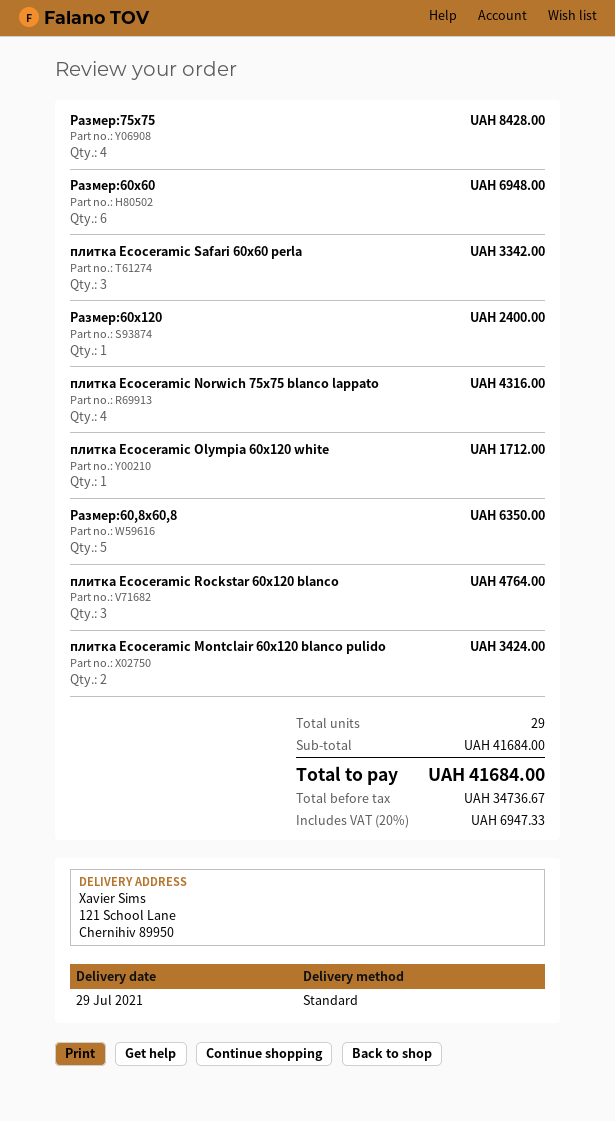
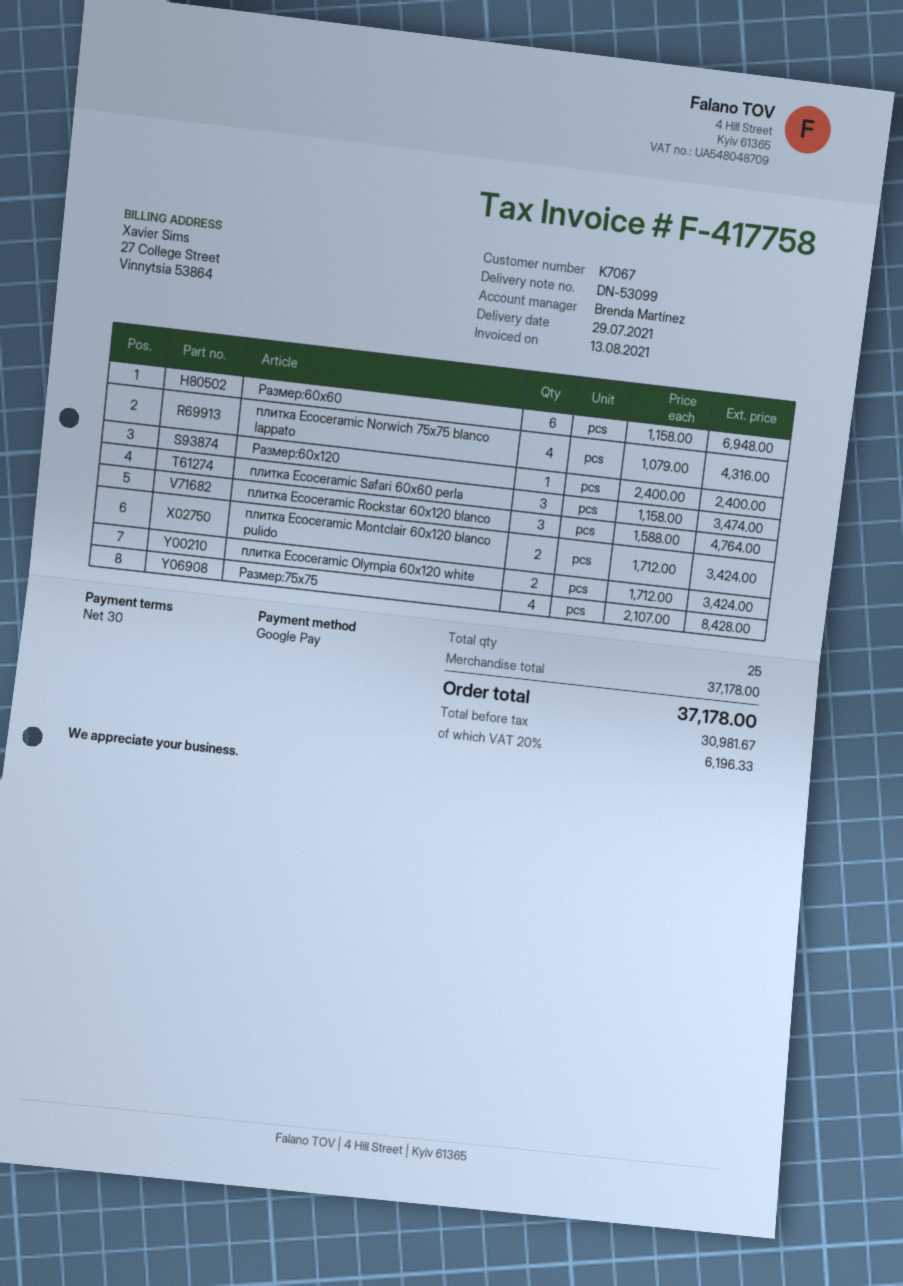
плитка Ecoceramic Safari 60x60 perla: 3 for 3342.00 -> 3 for 3474.00
плитка Ecoceramic Olympia 60x120 white: 1 for 1712.00 -> 2 for 3424.00
Размер:60,8x60,8: 5 for 6350.00 -> none
total quantity: 29 -> 25
subtotal: 41684.00 -> 37178.00
net: 34736.67 -> 30981.67
tax: 20% = 6947.33 -> 20% = 6196.33
total: 41684.00 -> 37178.00

